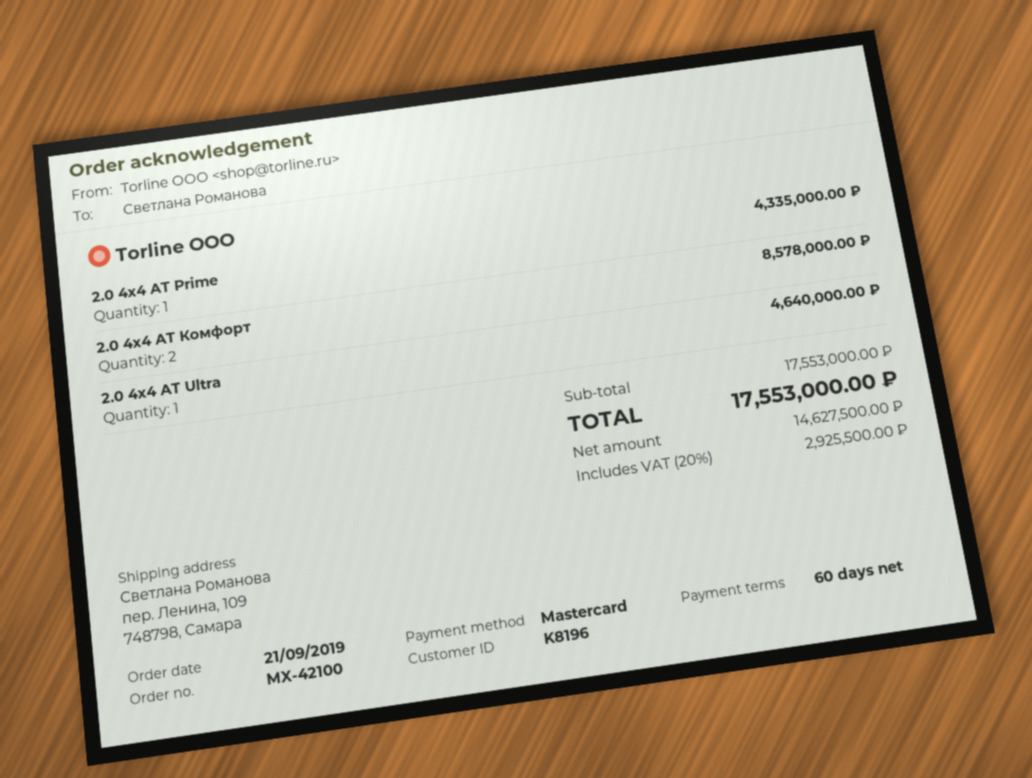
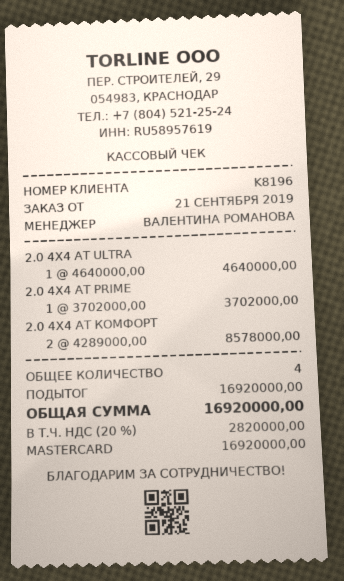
2.0 4x4 AT Prime: 1 for 4335000.00 -> 1 for 3702000.00
subtotal: 17553000.00 -> 16920000.00
tax: 20% = 2925500.00 -> 20% = 2820000.00
total: 17553000.00 -> 16920000.00

